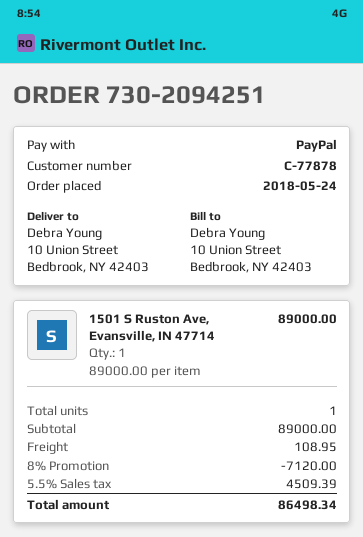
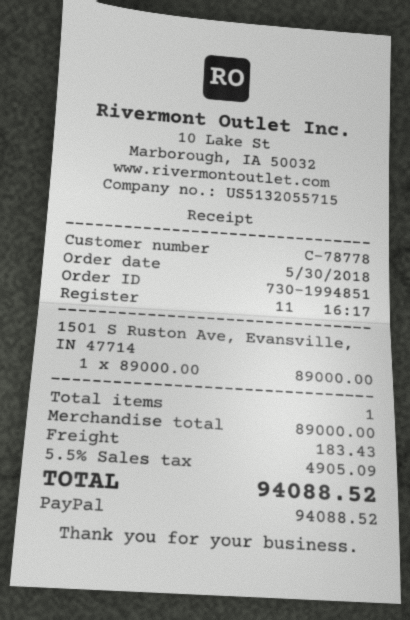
order number: 730-2094251 -> 730-1994851
order date: 2018-05-24 -> 2018-05-30
customer number: C-77878 -> C-78778
discount: 8% = 7120.00 -> none
shipping: 108.95 -> 183.43
tax: 5.5% = 4509.39 -> 5.5% = 4905.09
total: 86498.34 -> 94088.52

